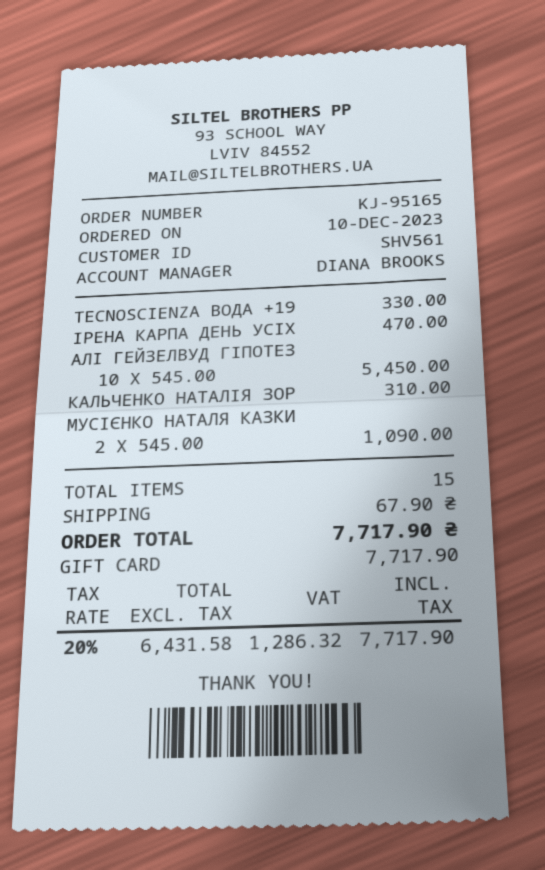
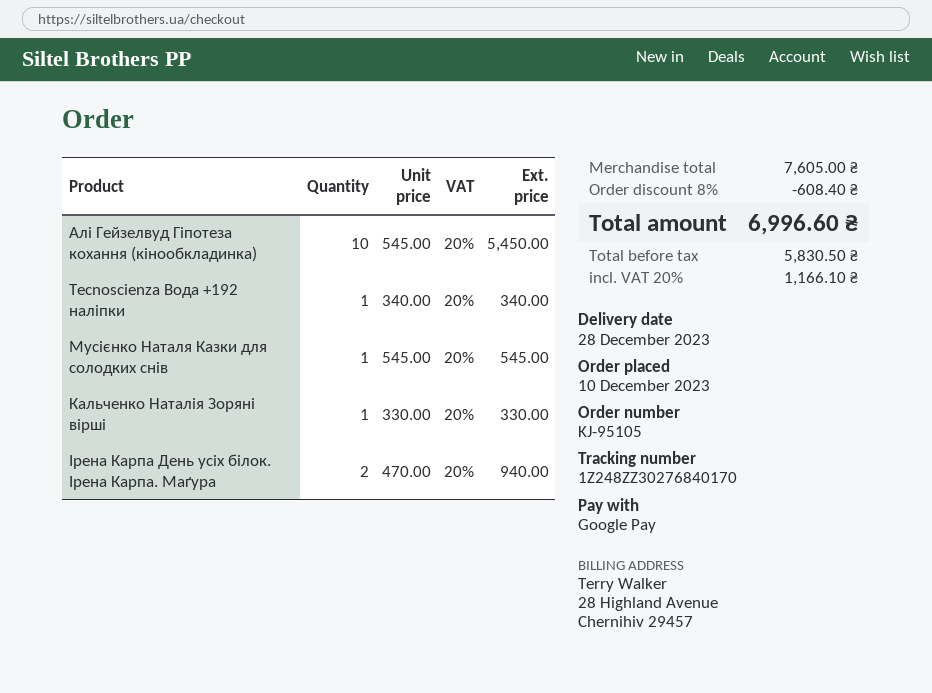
order number: KJ-95165 -> KJ-95105
payment method: gift card -> Google Pay
TECNOSCIENZA ВОДА +19: 1 x 330.00 = 330.00 -> 1 x 340.00 = 340.00
ІРЕНА КАРПА ДЕНЬ УСІХ: 1 x 470.00 = 470.00 -> 2 x 470.00 = 940.00
КАЛЬЧЕНКО НАТАЛІЯ ЗОР: 1 x 310.00 = 310.00 -> 1 x 330.00 = 330.00
МУСІЄНКО НАТАЛЯ КАЗКИ: 2 x 545.00 = 1090.00 -> 1 x 545.00 = 545.00
discount: none -> 8% = 608.40
shipping: 67.90 -> none
net: 6431.58 -> 5830.50
tax: 20% = 1286.32 -> 20% = 1166.10
total: 7717.90 -> 6996.60

